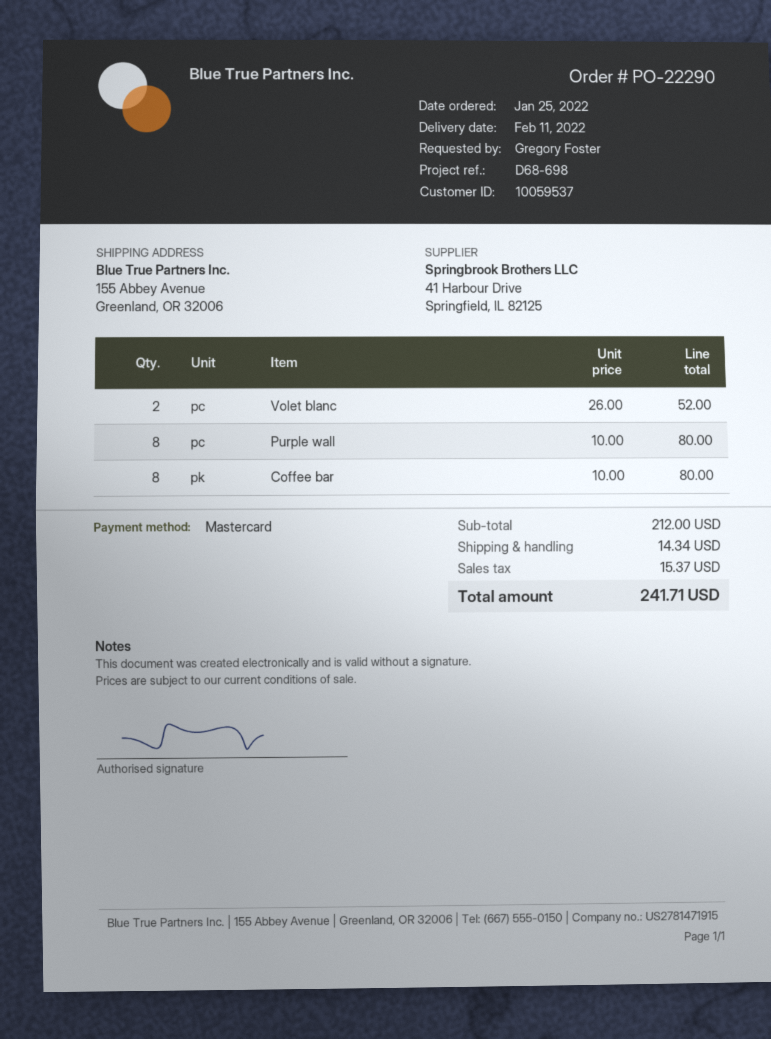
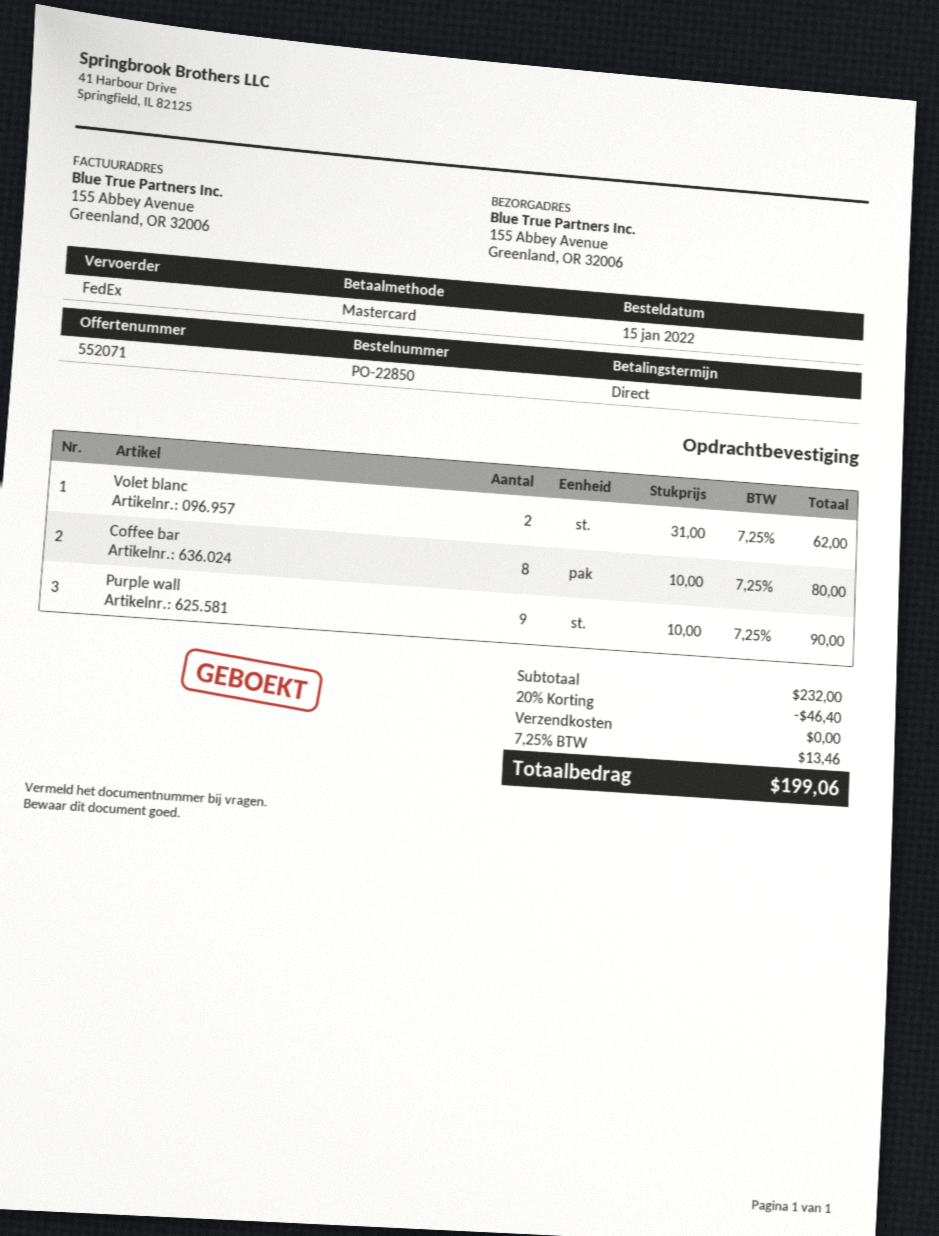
order number: PO-22290 -> PO-22850
order date: 2022-01-25 -> 2022-01-15
Volet blanc: 2 x 26.00 = 52.00 -> 2 x 31.00 = 62.00
Purple wall: 8 x 10.00 = 80.00 -> 9 x 10.00 = 90.00
subtotal: 212.00 -> 232.00
discount: none -> 20% = 46.40
shipping: 14.34 -> 0.00
tax: 15.37 -> 13.46
total: 241.71 -> 199.06

